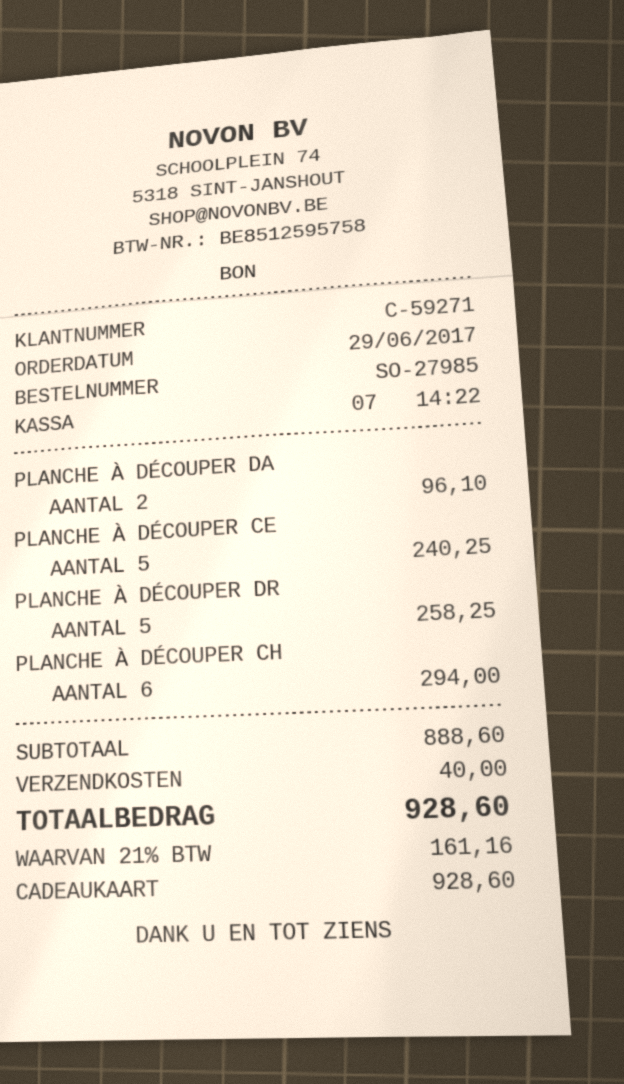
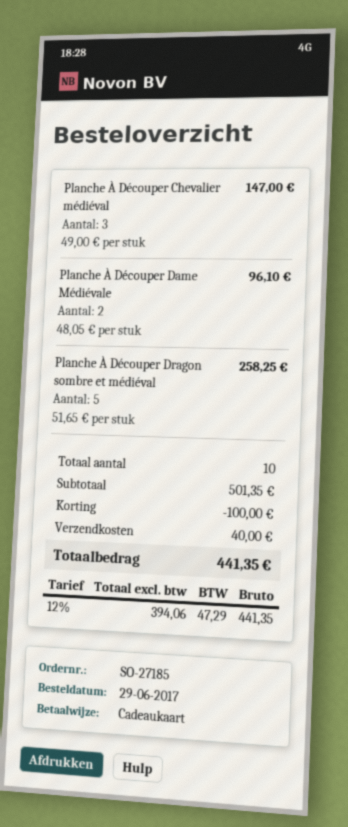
order number: SO-27985 -> SO-27185
PLANCHE À DÉCOUPER CE: 5 for 240.25 -> none
PLANCHE À DÉCOUPER CH: 6 for 294.00 -> 3 for 147.00
subtotal: 888.60 -> 501.35
discount: none -> 100.00
tax: 21% = 161.16 -> 12% = 47.29
total: 928.60 -> 441.35

